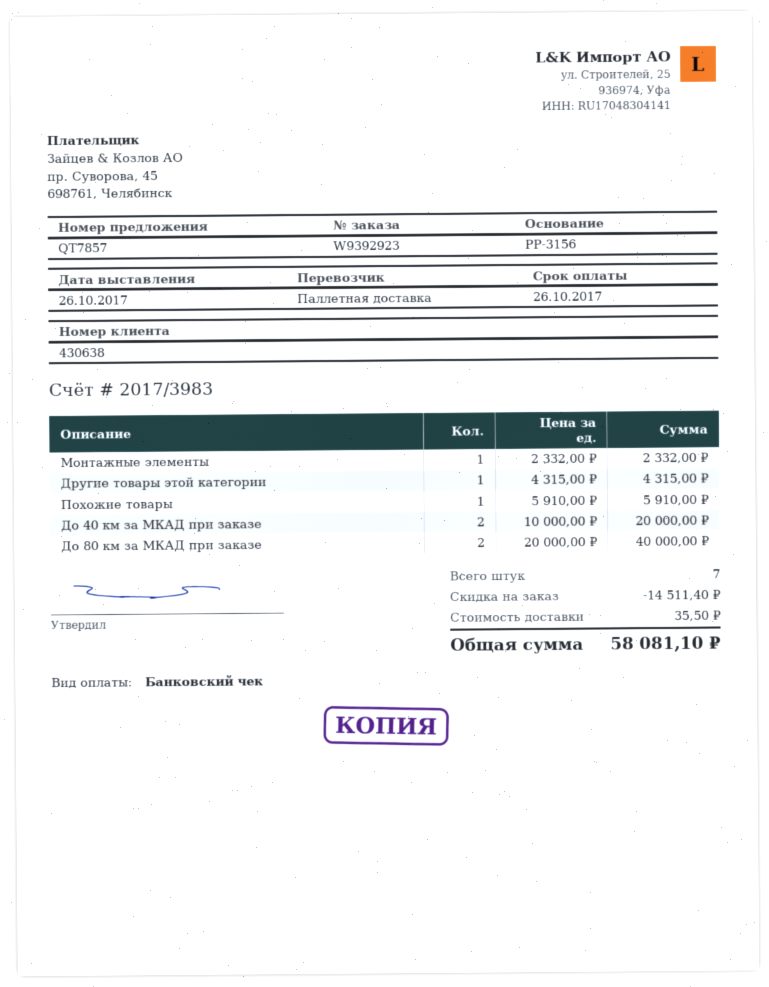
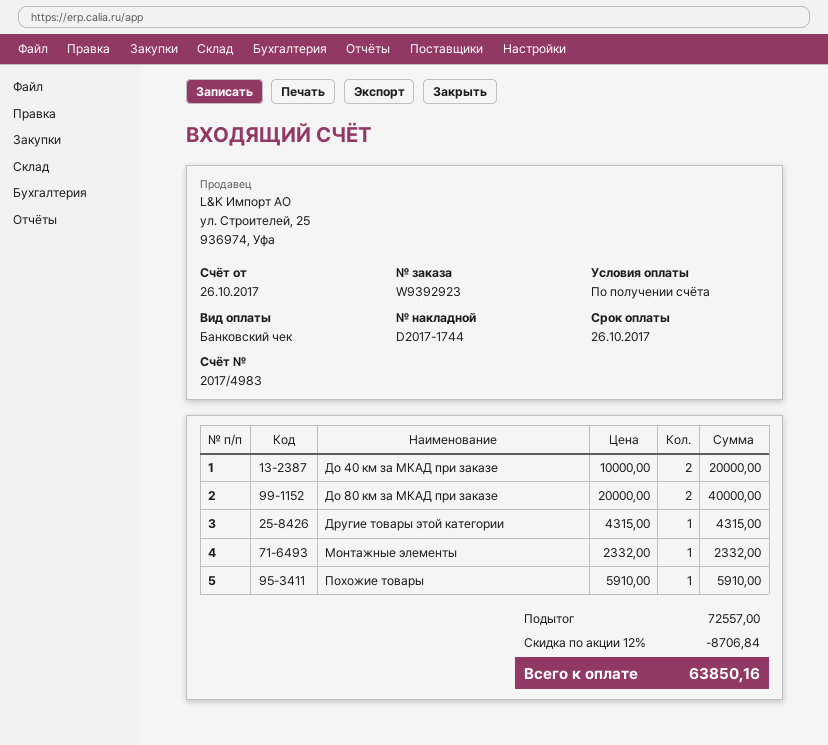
invoice number: 2017/3983 -> 2017/4983
discount: 14511.40 -> 8706.84
shipping: 35.50 -> none
total: 58081.10 -> 63850.16

